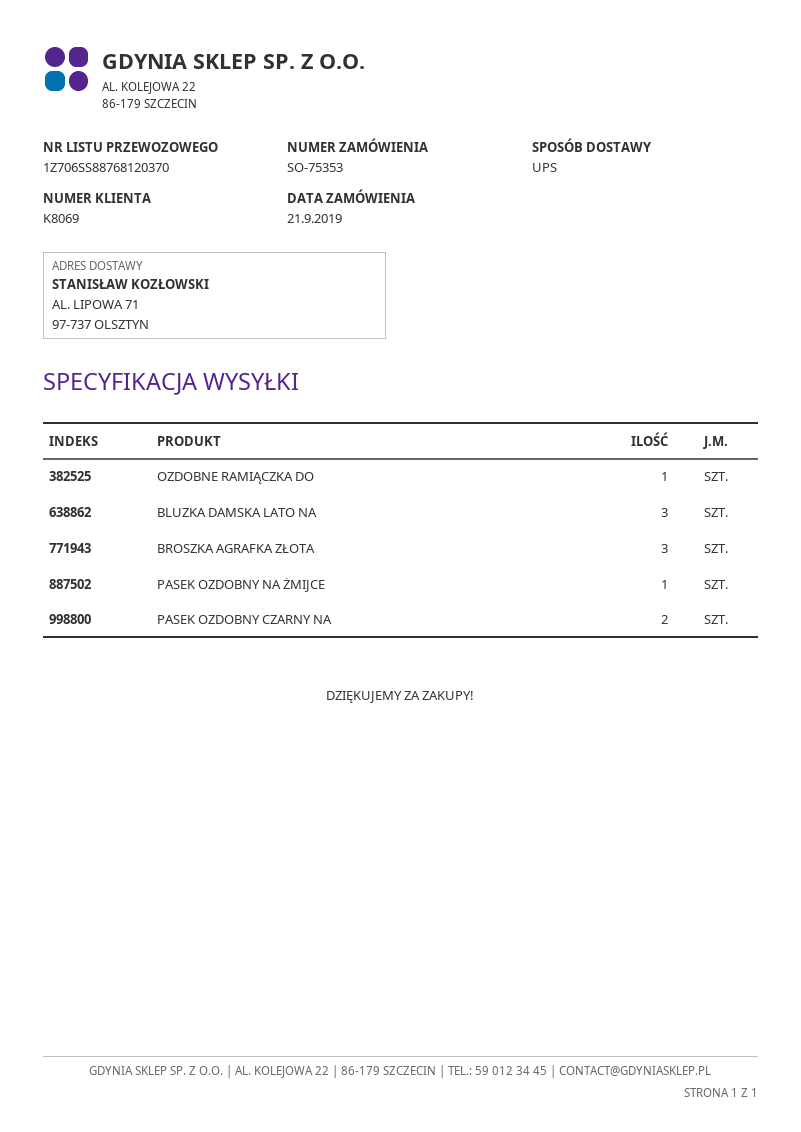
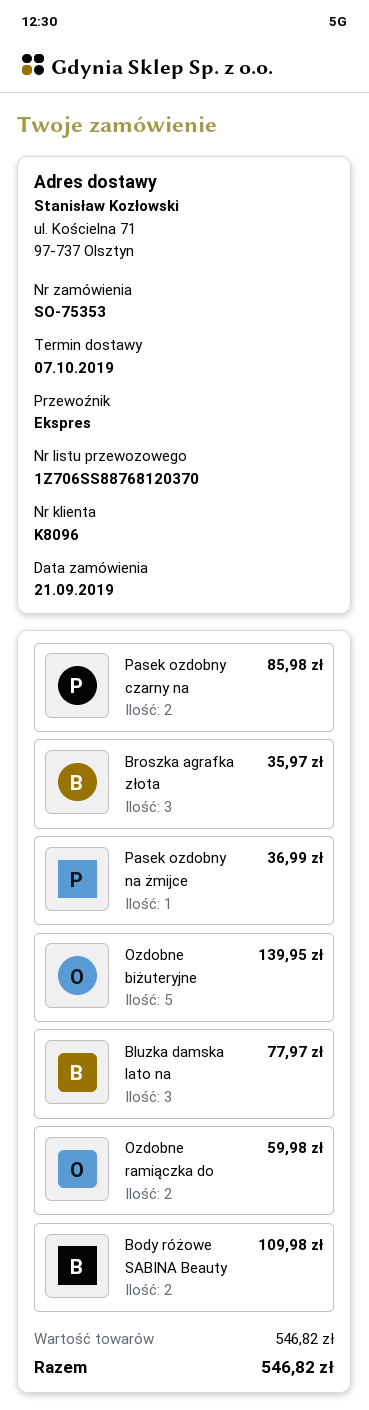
customer number: K8069 -> K8096
shipping method: UPS -> express
ship to: AL. LIPOWA 71, 97-737 OLSZTYN -> ul. Kościelna 71, 97-737 Olsztyn
OZDOBNE RAMIĄCZKA DO: 1 -> 2
Ozdobne biżuteryjne: none -> 5
Body różowe SABINA Beauty: none -> 2

